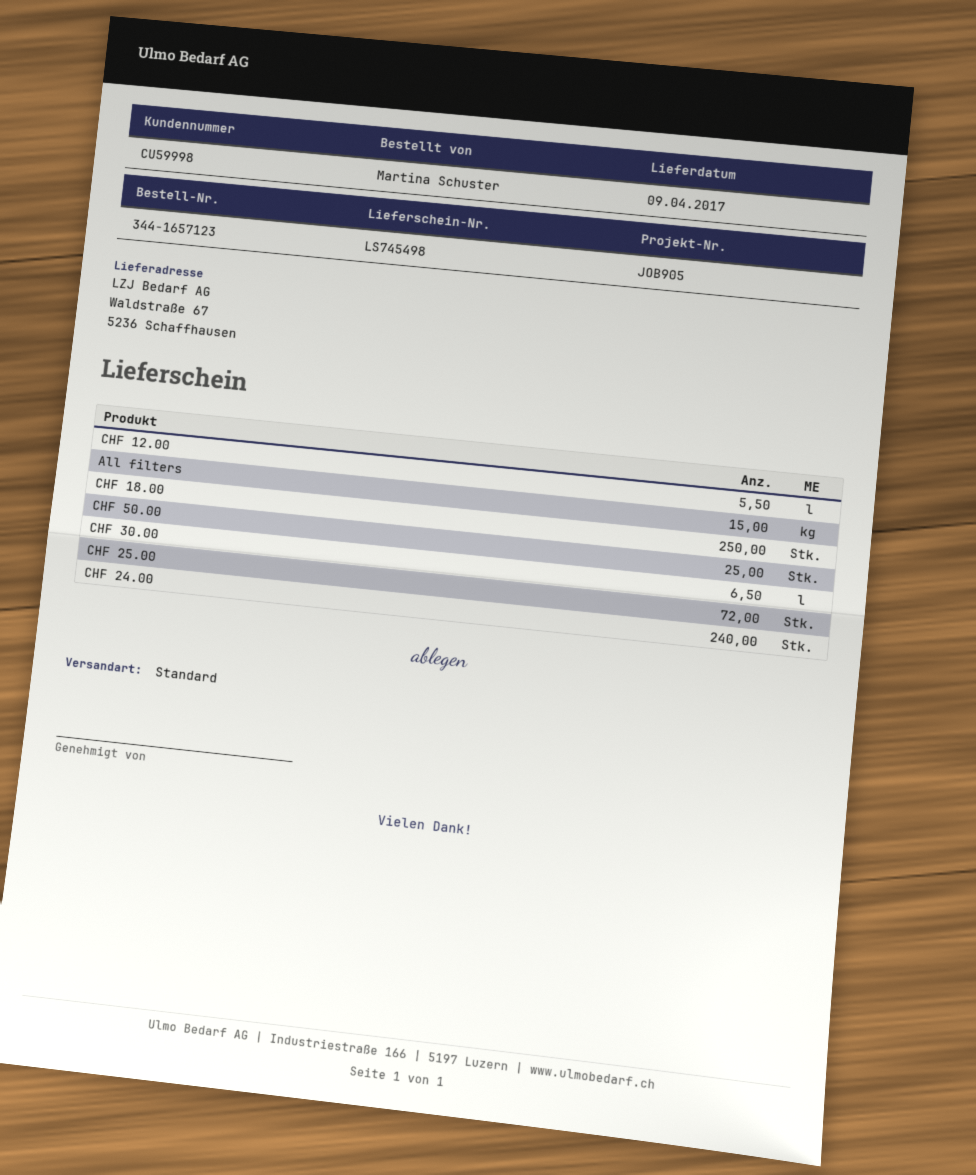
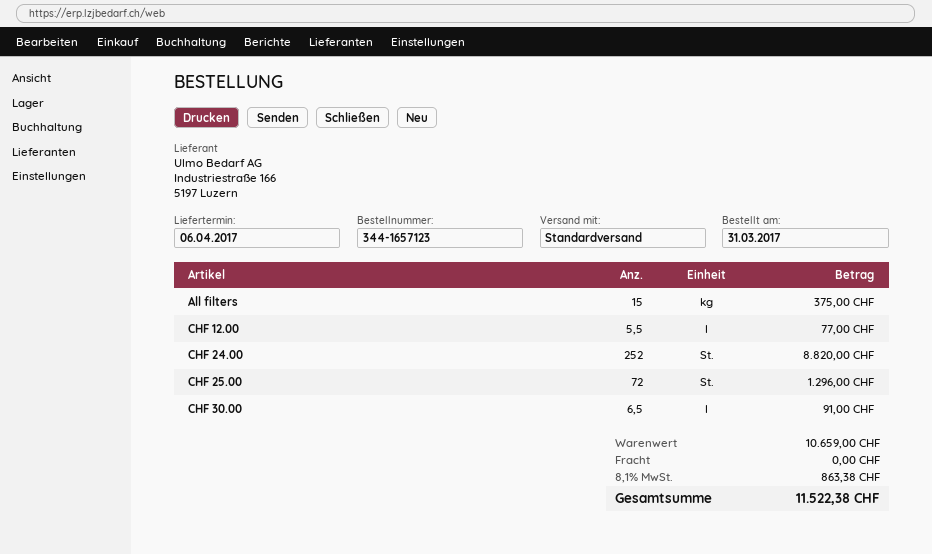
delivery date: 2017-04-09 -> 2017-04-06
CHF 18.00: 250 -> none
CHF 50.00: 25 -> none
CHF 24.00: 240 -> 252

